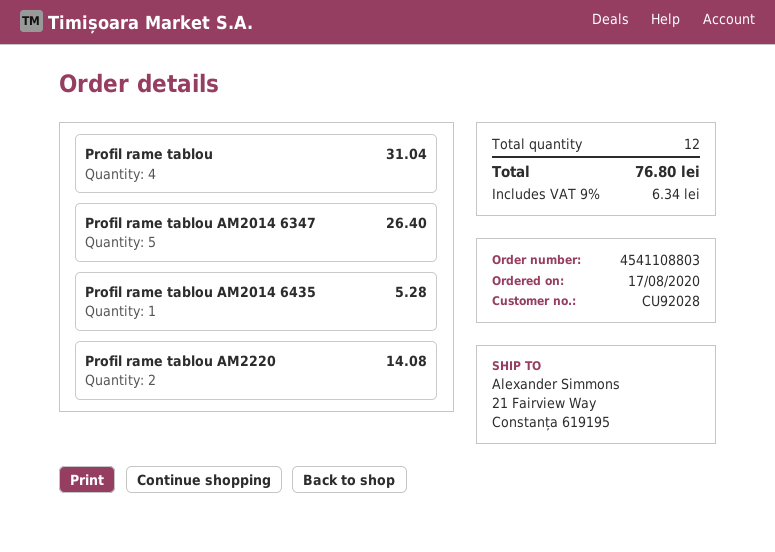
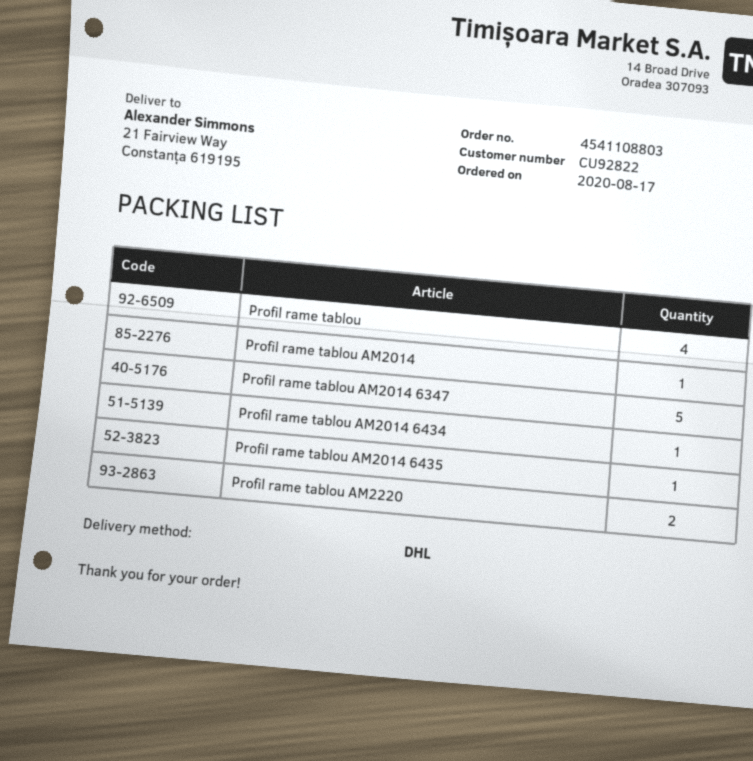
customer number: CU92028 -> CU92822
Profil rame tablou AM2014: none -> 1
Profil rame tablou AM2014 6434: none -> 1

